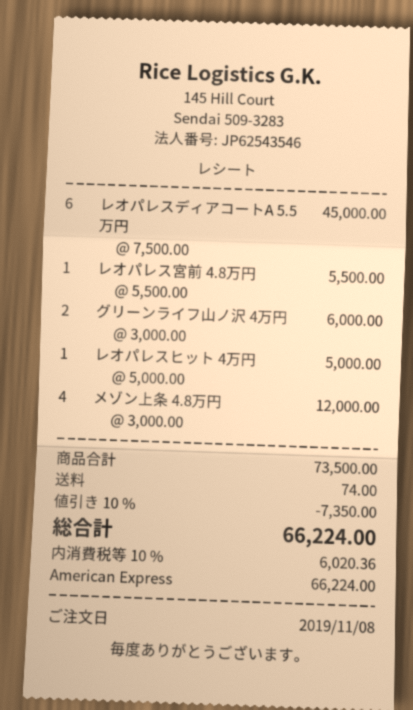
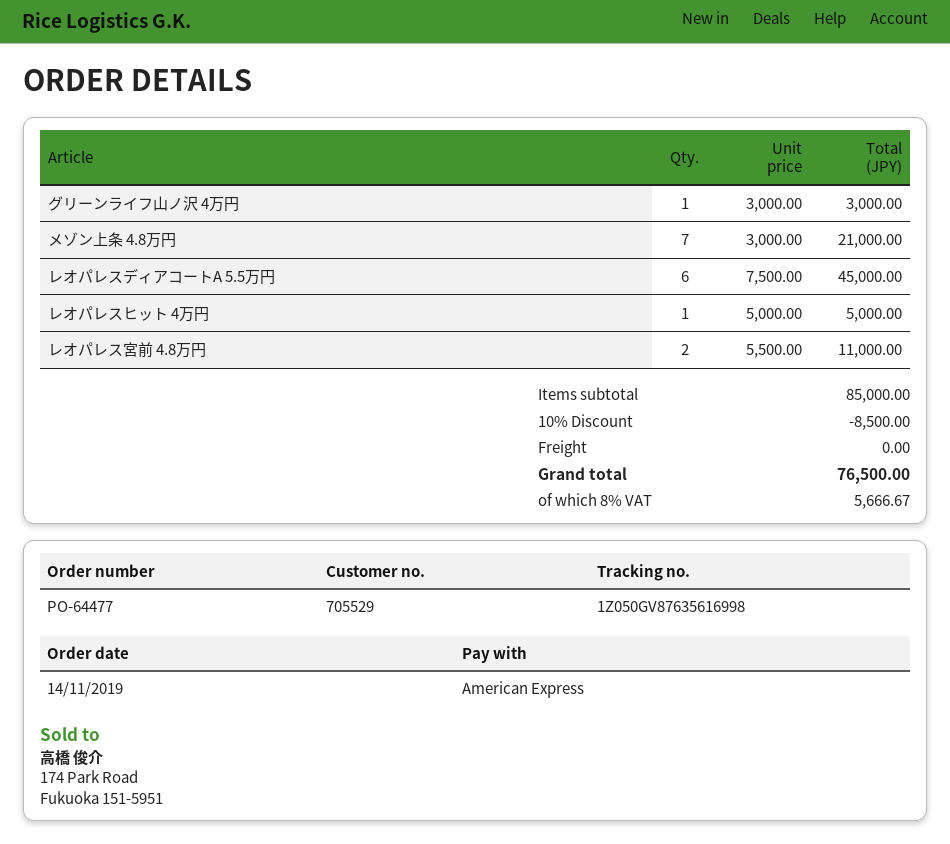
order date: 2019-11-08 -> 2019-11-14
レオパレス宮前 4.8万円: 1 x 5500.00 = 5500.00 -> 2 x 5500.00 = 11000.00
グリーンライフ山ノ沢 4万円: 2 x 3000.00 = 6000.00 -> 1 x 3000.00 = 3000.00
メゾン上条 4.8万円: 4 x 3000.00 = 12000.00 -> 7 x 3000.00 = 21000.00
subtotal: 73500.00 -> 85000.00
discount: 10% = 7350.00 -> 10% = 8500.00
shipping: 74.00 -> 0.00
tax: 10% = 6020.36 -> 8% = 5666.67
total: 66224.00 -> 76500.00

